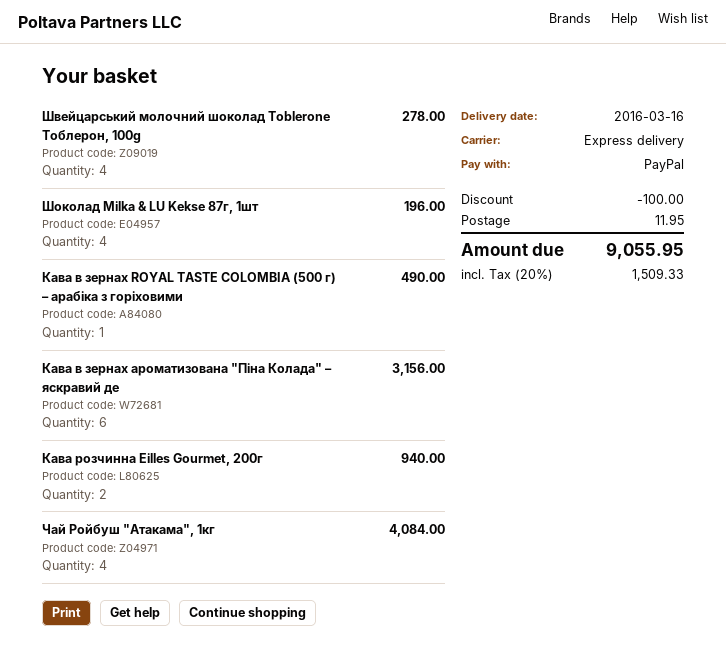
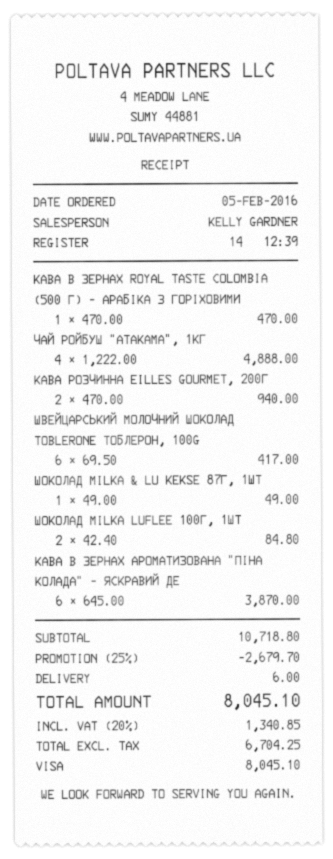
payment method: PayPal -> Visa
Швейцарський молочний шоколад Toblerone Тоблерон, 100g: 4 for 278.00 -> 6 for 417.00
Шоколад Milka & LU Kekse 87г, 1шт: 4 for 196.00 -> 1 for 49.00
Кава в зернах ROYAL TASTE COLOMBIA (500 г) – арабіка з горіховими: 1 for 490.00 -> 1 for 470.00
Кава в зернах ароматизована "Піна Колада" – яскравий де: 6 for 3156.00 -> 6 for 3870.00
Чай Ройбуш "Атакама", 1кг: 4 for 4084.00 -> 4 for 4888.00
ШОКОЛАД MILKA LUFLEE 100Г, 1ШТ: none -> 2 for 84.80
discount: 100.00 -> 2679.70
shipping: 11.95 -> 6.00
tax: 20% = 1509.33 -> 20% = 1340.85
total: 9055.95 -> 8045.10

